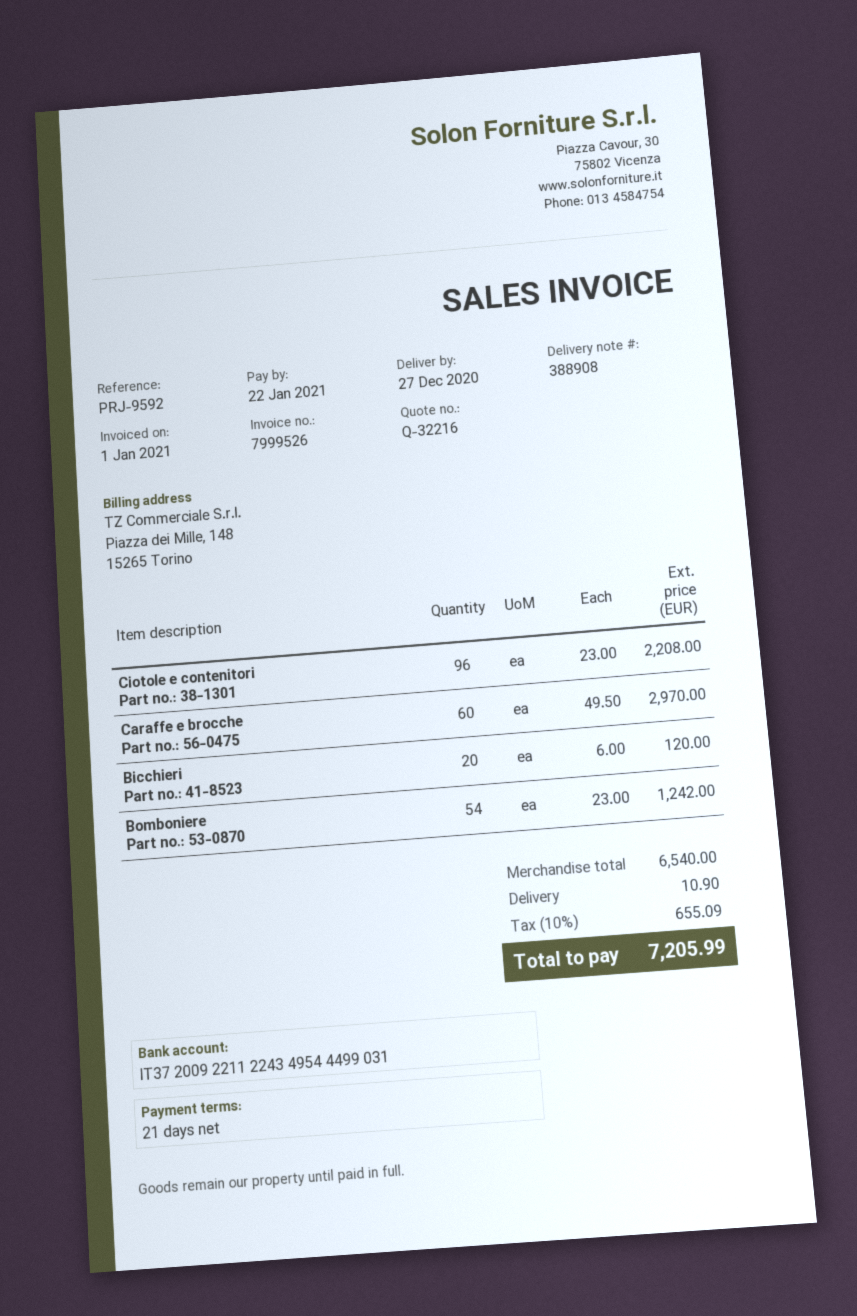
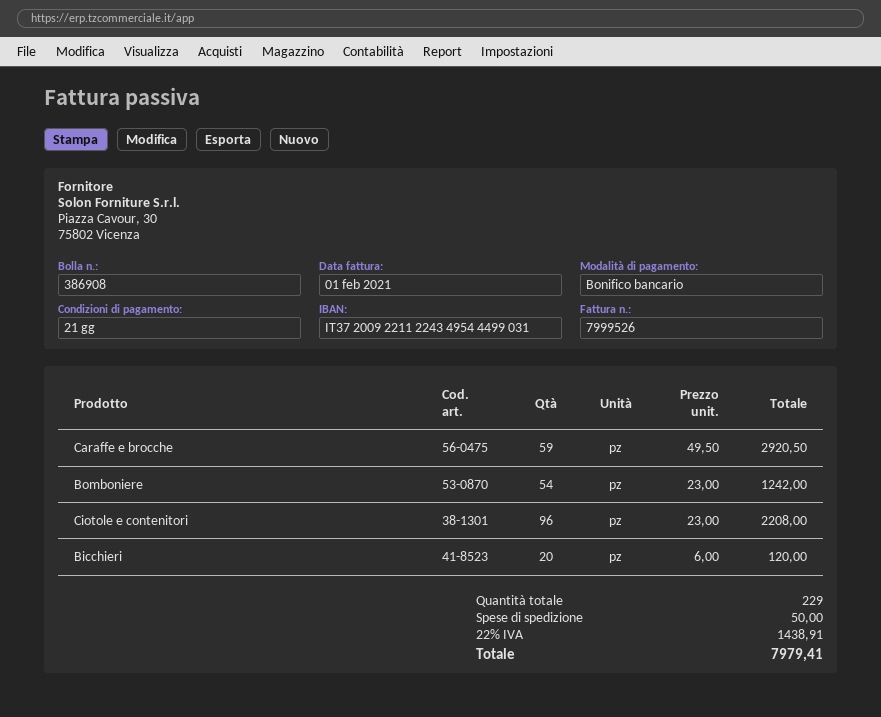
delivery note number: 388908 -> 386908
invoice date: 2021-01-01 -> 2021-02-01
Caraffe e brocche: 60 x 49.50 = 2970.00 -> 59 x 49.50 = 2920.50
shipping: 10.90 -> 50.00
tax: 10% = 655.09 -> 22% = 1438.91
total: 7205.99 -> 7979.41

